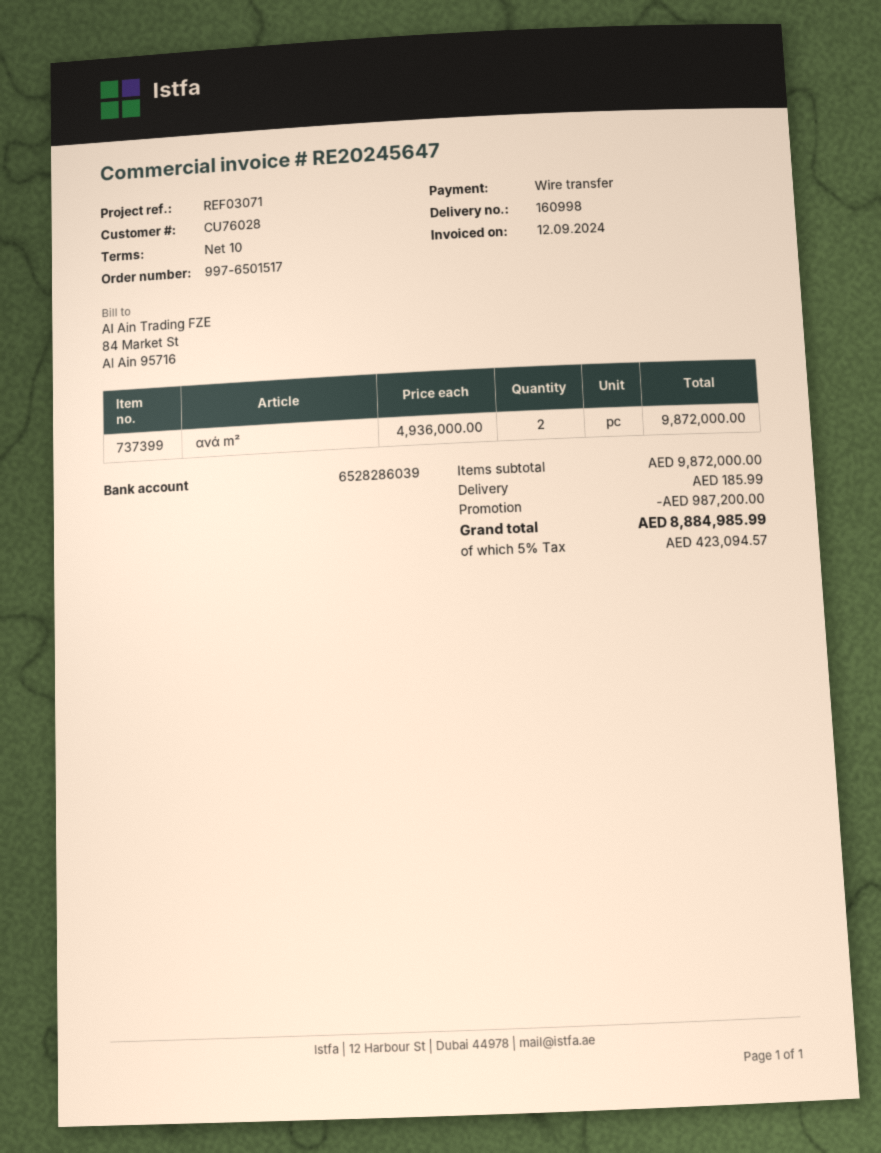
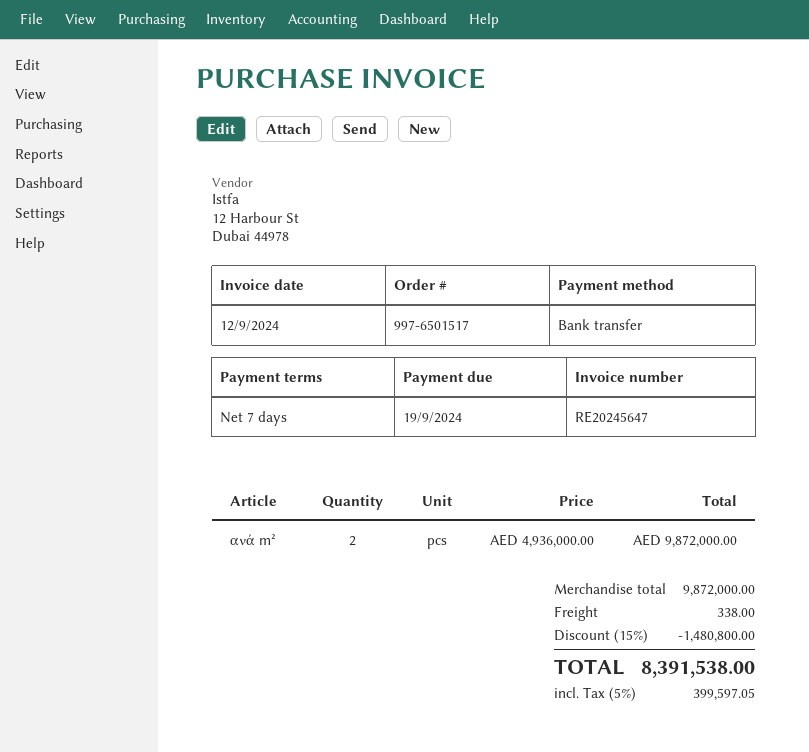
payment terms: 10 days -> 7 days
discount: 987200.00 -> 1480800.00
shipping: 185.99 -> 338.00
tax: 5% = 423094.57 -> 5% = 399597.05
total: 8884985.99 -> 8391538.00

